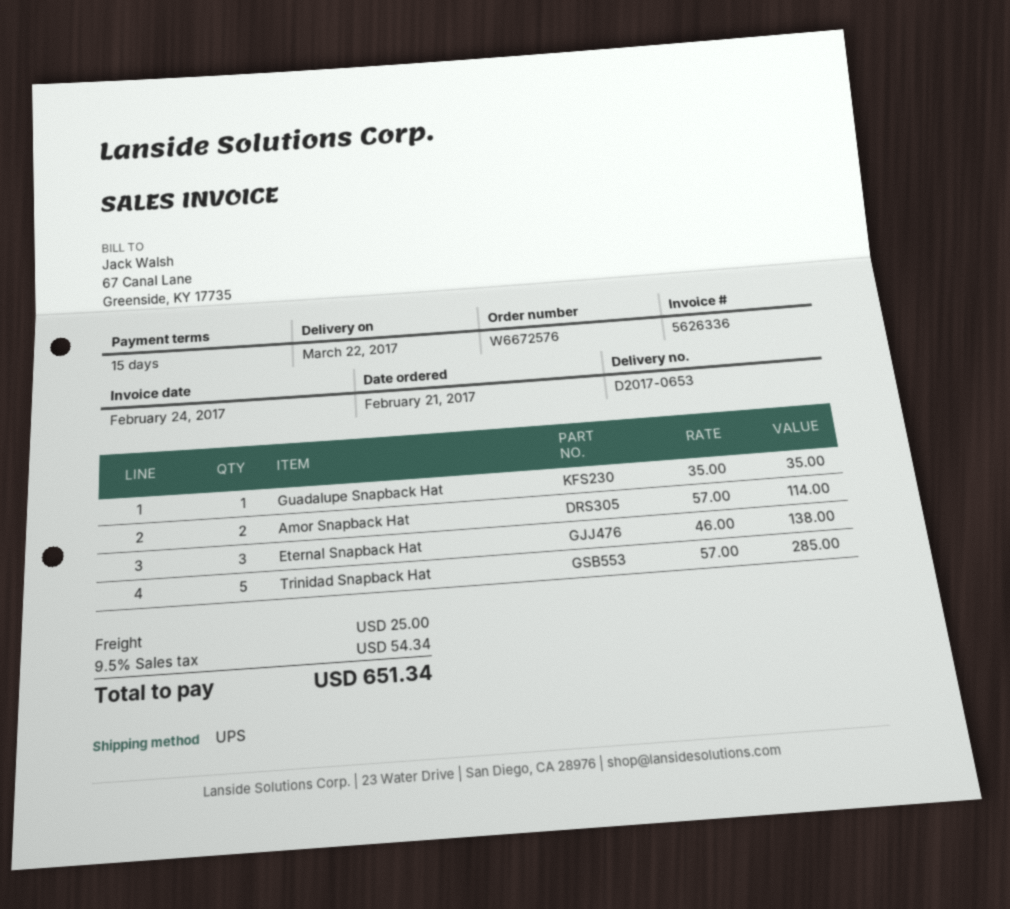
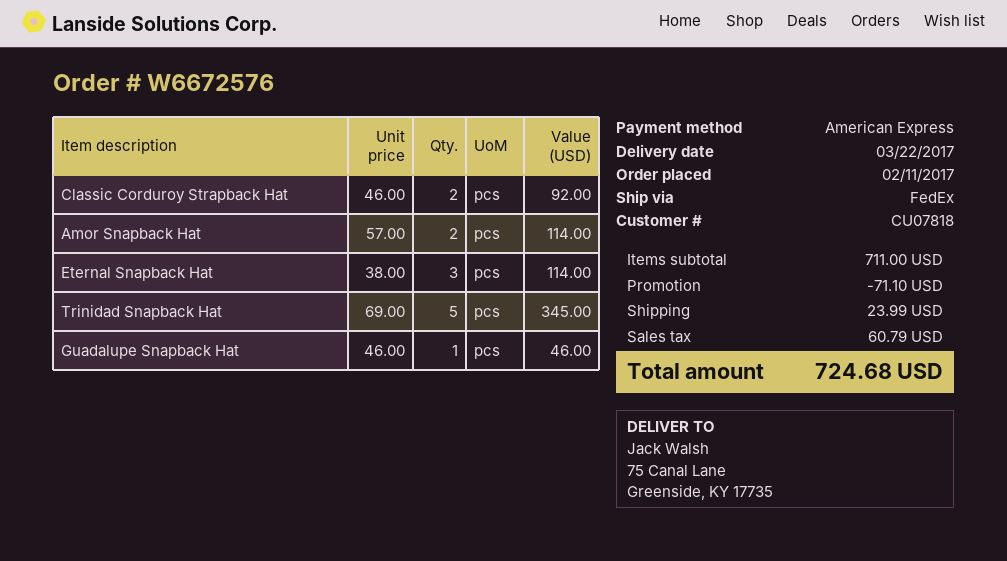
order date: 2017-02-21 -> 2017-02-11
shipping method: UPS -> FedEx
Guadalupe Snapback Hat: 1 x 35.00 = 35.00 -> 1 x 46.00 = 46.00
Eternal Snapback Hat: 3 x 46.00 = 138.00 -> 3 x 38.00 = 114.00
Trinidad Snapback Hat: 5 x 57.00 = 285.00 -> 5 x 69.00 = 345.00
Classic Corduroy Strapback Hat: none -> 2 x 46.00 = 92.00
discount: none -> 71.10
shipping: 25.00 -> 23.99
tax: 54.34 -> 60.79
total: 651.34 -> 724.68

